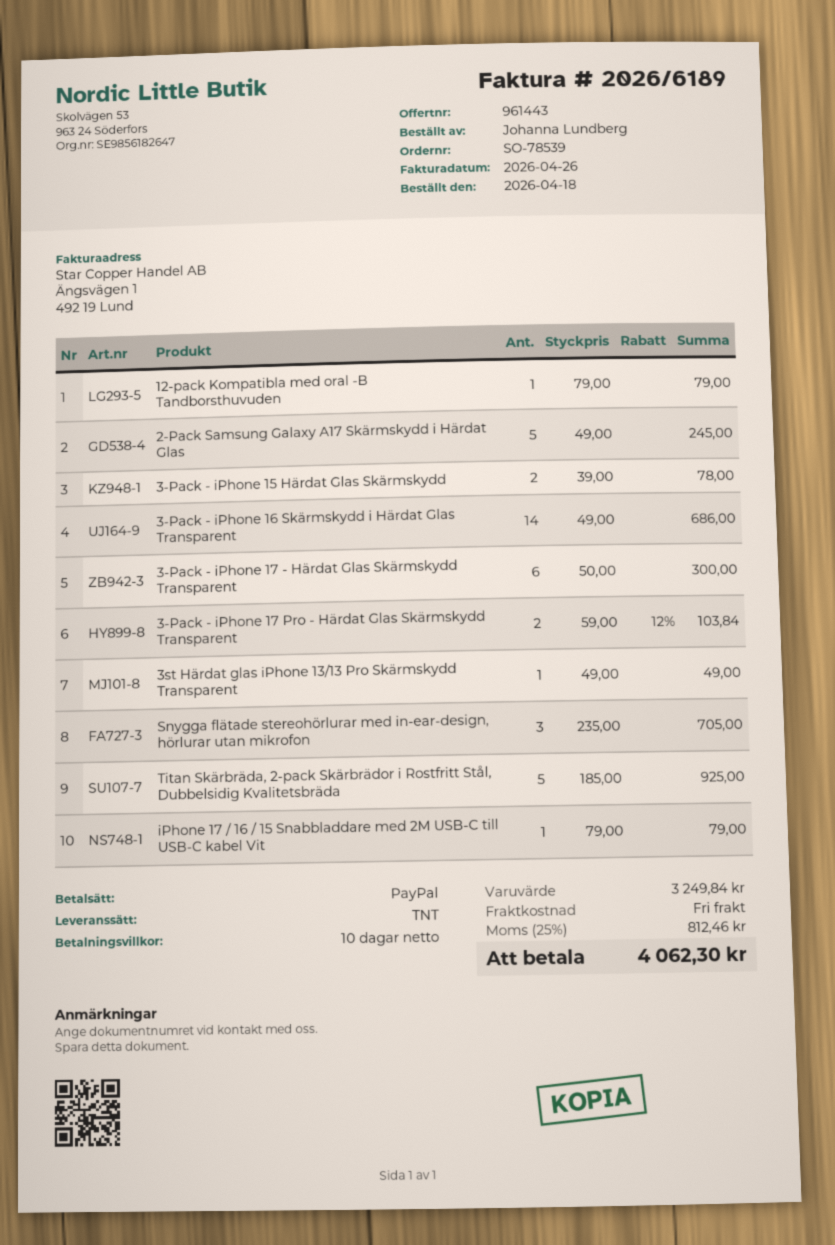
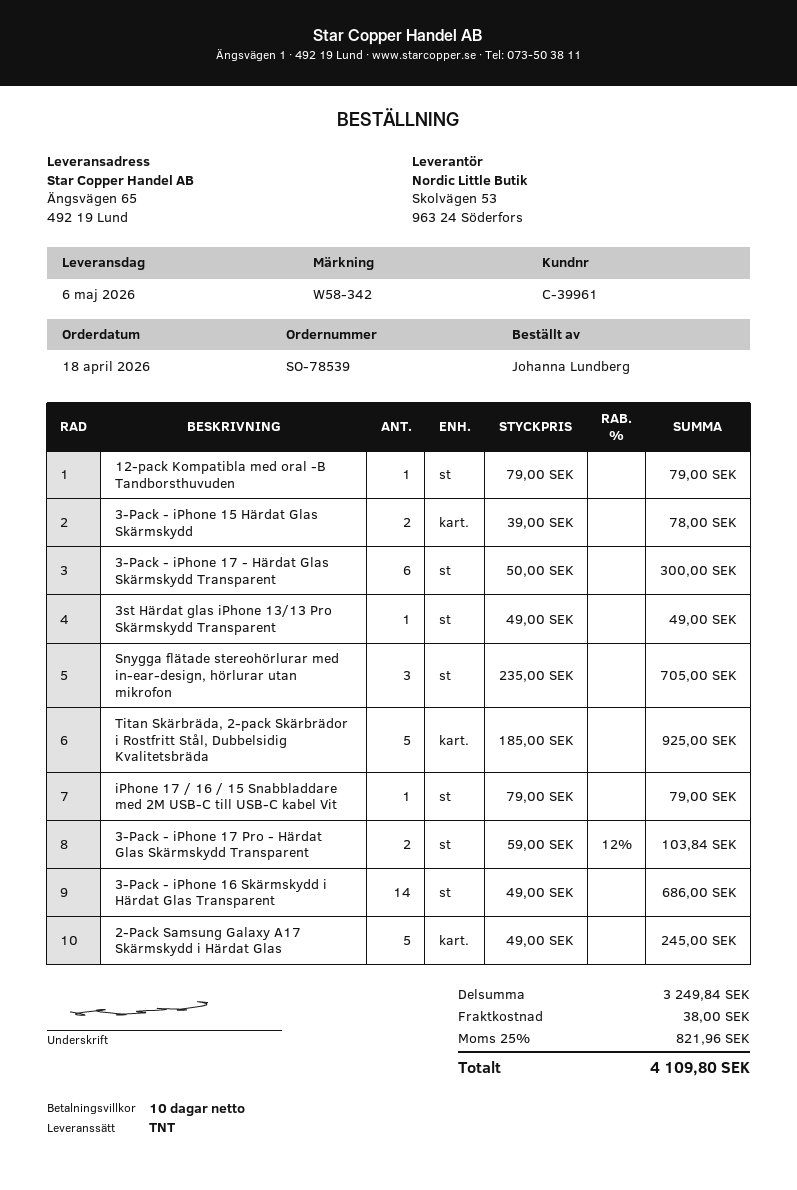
shipping: 0.00 -> 38.00
tax: 25% = 812.46 -> 25% = 821.96
total: 4062.30 -> 4109.80

